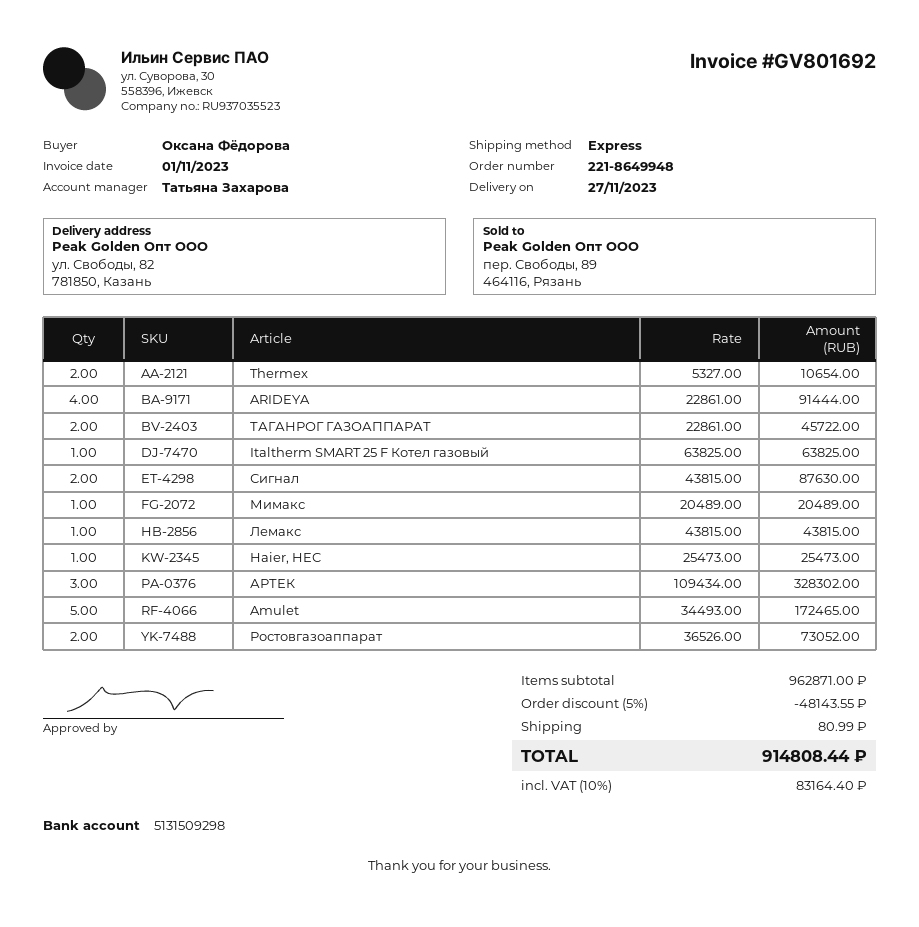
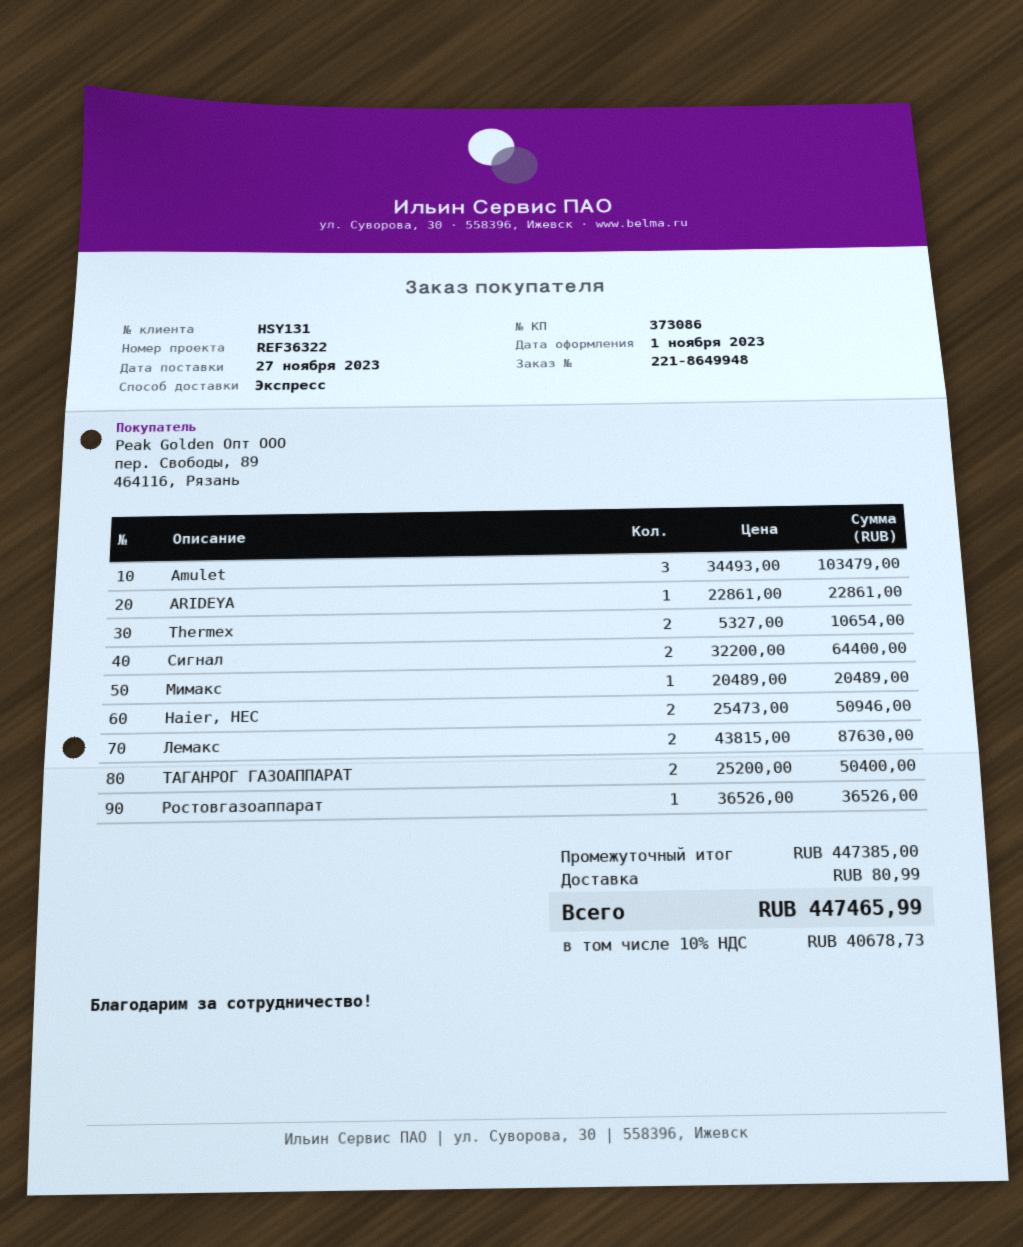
ARIDEYA: 4 x 22861.00 = 91444.00 -> 1 x 22861.00 = 22861.00
ТАГАНРОГ ГАЗОАППАРАТ: 2 x 22861.00 = 45722.00 -> 2 x 25200.00 = 50400.00
Italtherm SMART 25 F Котел газовый: 1 x 63825.00 = 63825.00 -> none
Сигнал: 2 x 43815.00 = 87630.00 -> 2 x 32200.00 = 64400.00
Лемакс: 1 x 43815.00 = 43815.00 -> 2 x 43815.00 = 87630.00
Haier, HEC: 1 x 25473.00 = 25473.00 -> 2 x 25473.00 = 50946.00
АРТЕК: 3 x 109434.00 = 328302.00 -> none
Amulet: 5 x 34493.00 = 172465.00 -> 3 x 34493.00 = 103479.00
Ростовгазоаппарат: 2 x 36526.00 = 73052.00 -> 1 x 36526.00 = 36526.00
subtotal: 962871.00 -> 447385.00
discount: 5% = 48143.55 -> none
tax: 10% = 83164.40 -> 10% = 40678.73
total: 914808.44 -> 447465.99

